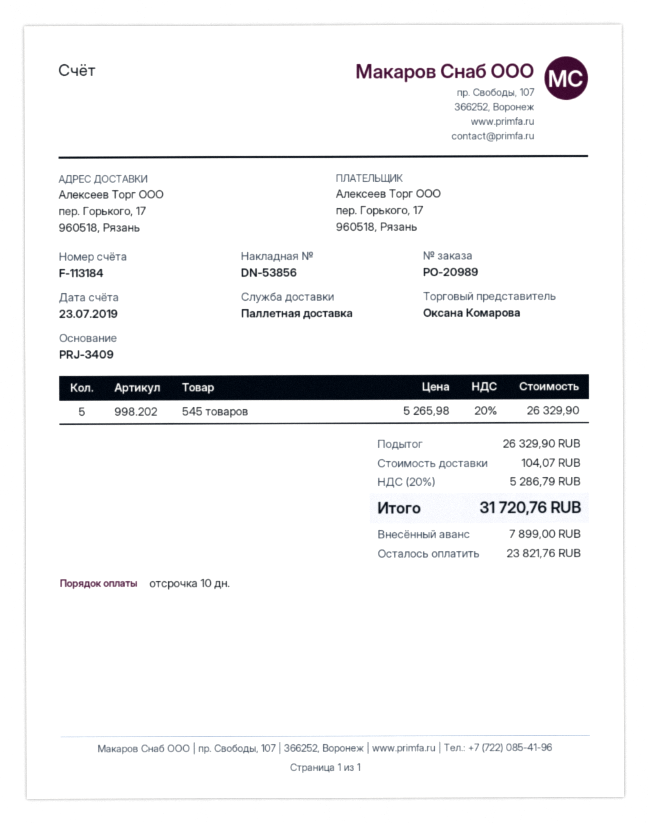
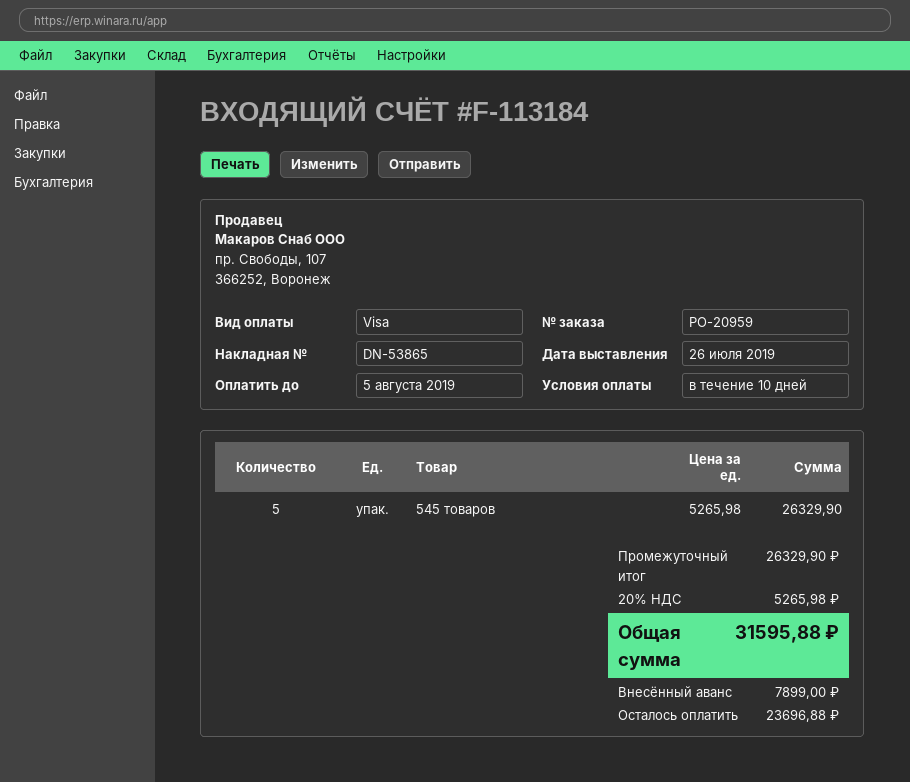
order number: PO-20989 -> PO-20959
delivery note number: DN-53856 -> DN-53865
invoice date: 2019-07-23 -> 2019-07-26
shipping: 104.07 -> none
tax: 20% = 5286.79 -> 20% = 5265.98
total: 31720.76 -> 31595.88
balance: 23821.76 -> 23696.88

